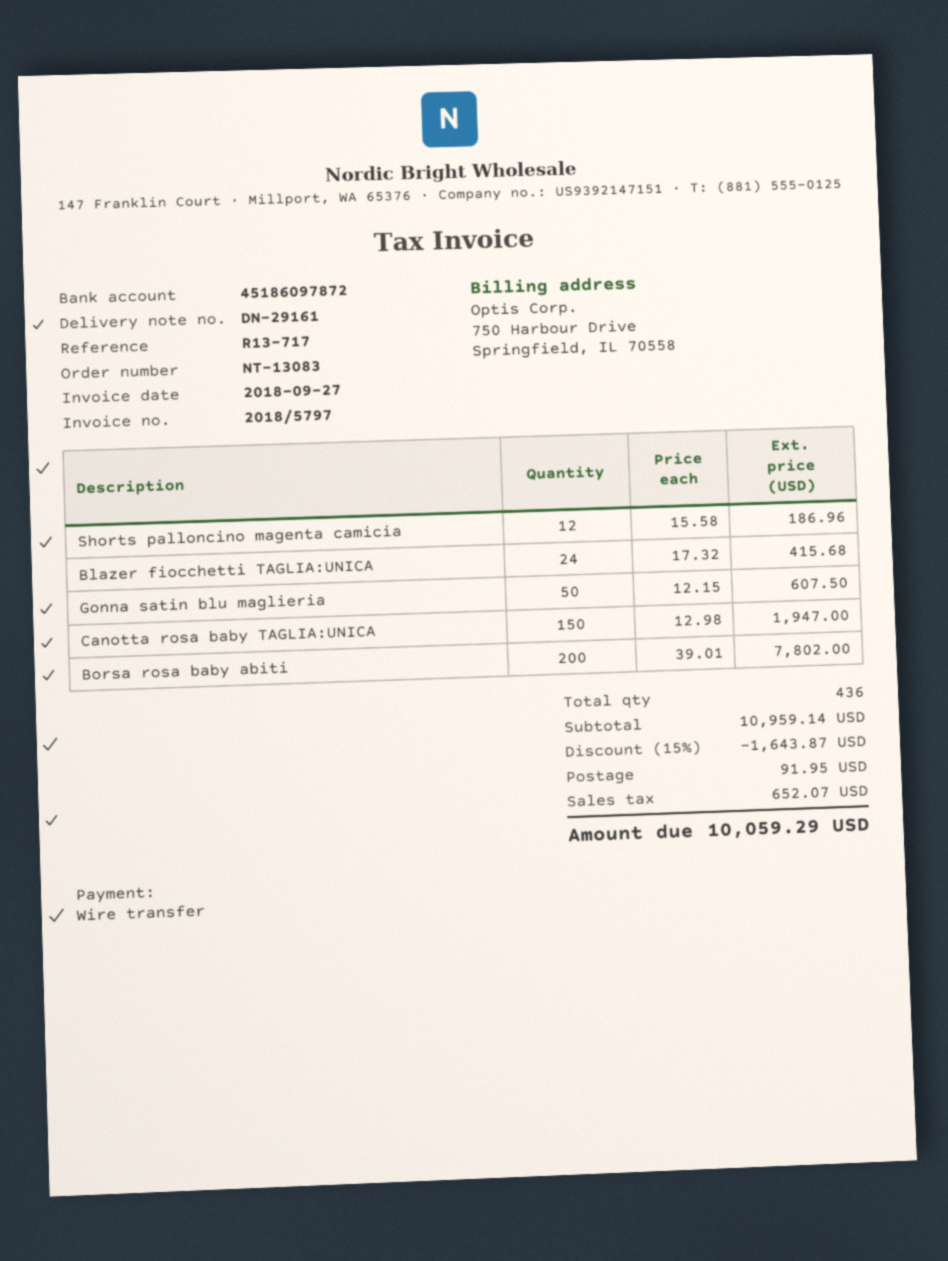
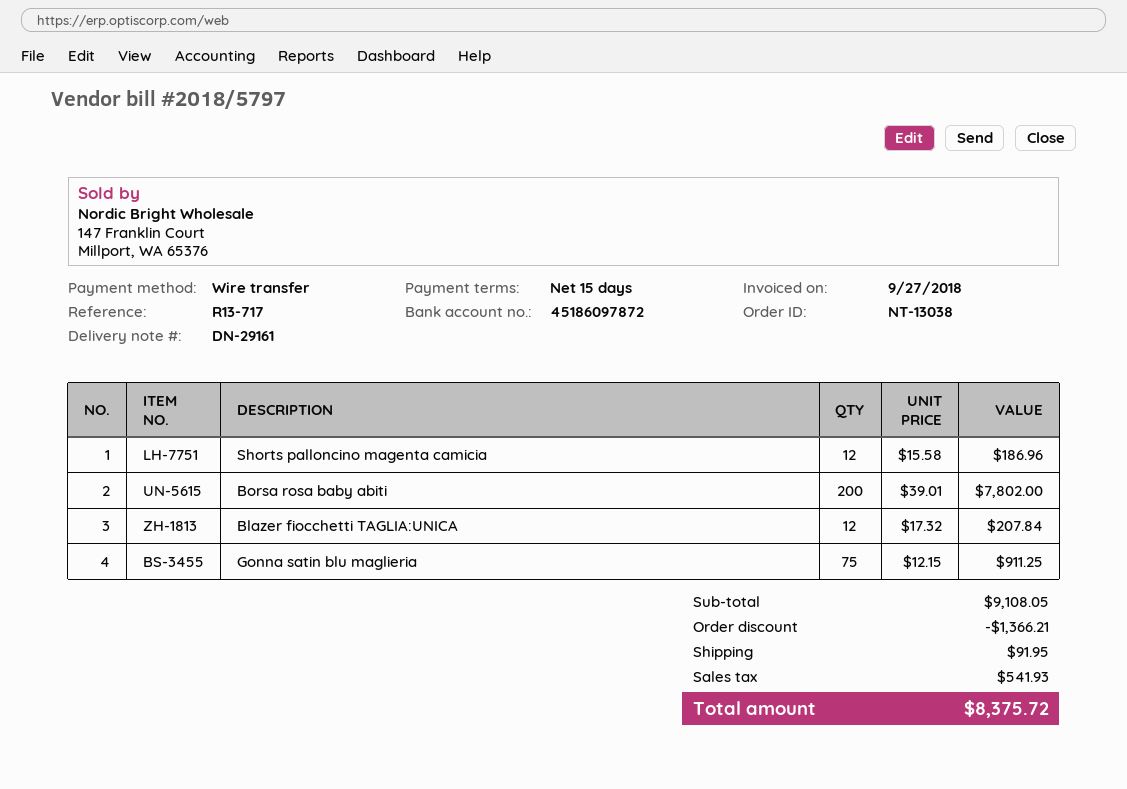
order number: NT-13083 -> NT-13038
Blazer fiocchetti TAGLIA:UNICA: 24 x 17.32 = 415.68 -> 12 x 17.32 = 207.84
Gonna satin blu maglieria: 50 x 12.15 = 607.50 -> 75 x 12.15 = 911.25
Canotta rosa baby TAGLIA:UNICA: 150 x 12.98 = 1947.00 -> none
subtotal: 10959.14 -> 9108.05
discount: 1643.87 -> 1366.21
tax: 652.07 -> 541.93
total: 10059.29 -> 8375.72

